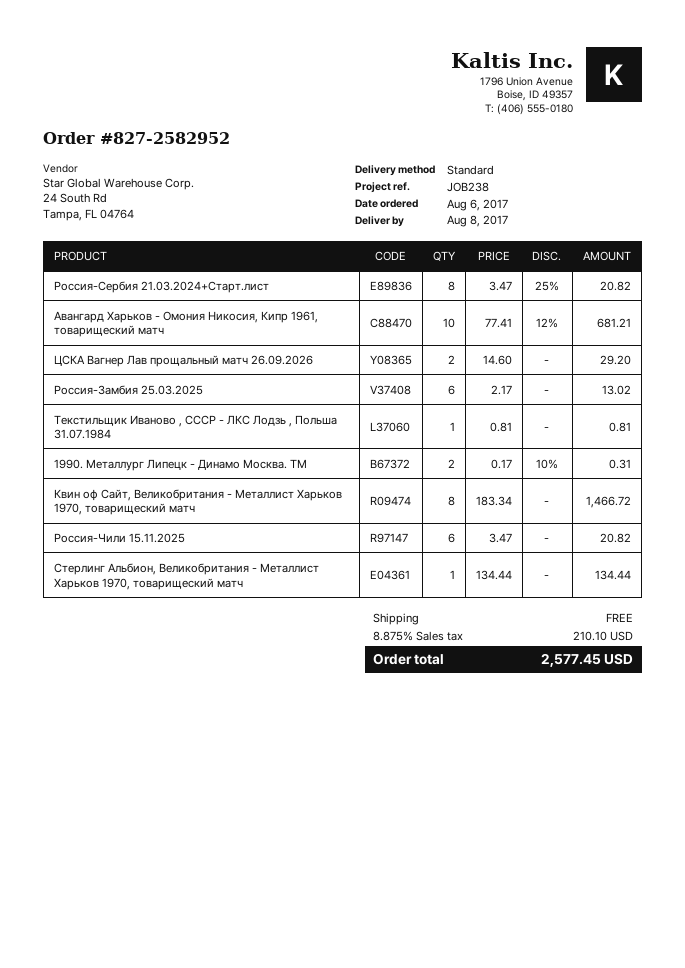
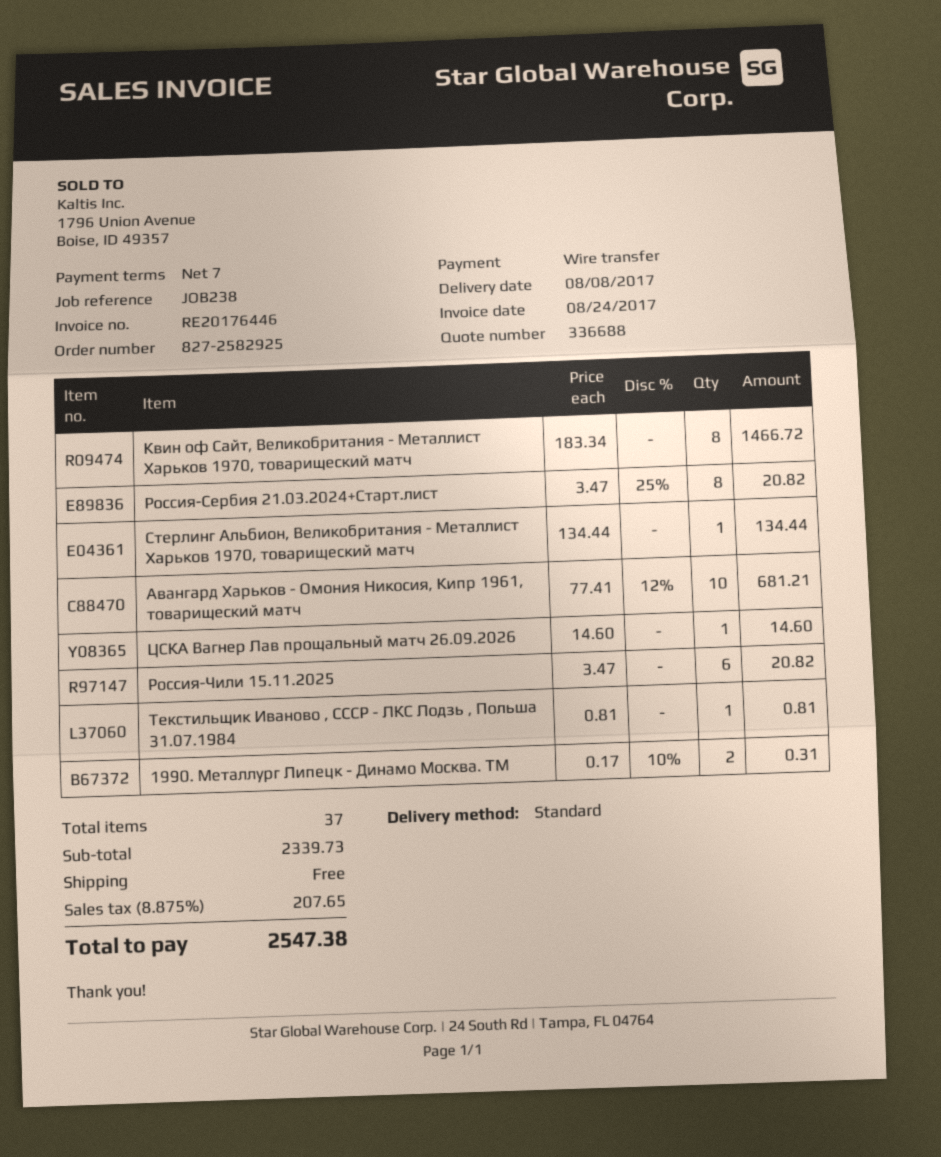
order number: 827-2582952 -> 827-2582925
ЦСКА Вагнер Лав прощальный матч 26.09.2026: 2 x 14.60 = 29.20 -> 1 x 14.60 = 14.60
Россия-Замбия 25.03.2025: 6 x 2.17 = 13.02 -> none
tax: 8.875% = 210.10 -> 8.875% = 207.65
total: 2577.45 -> 2547.38

